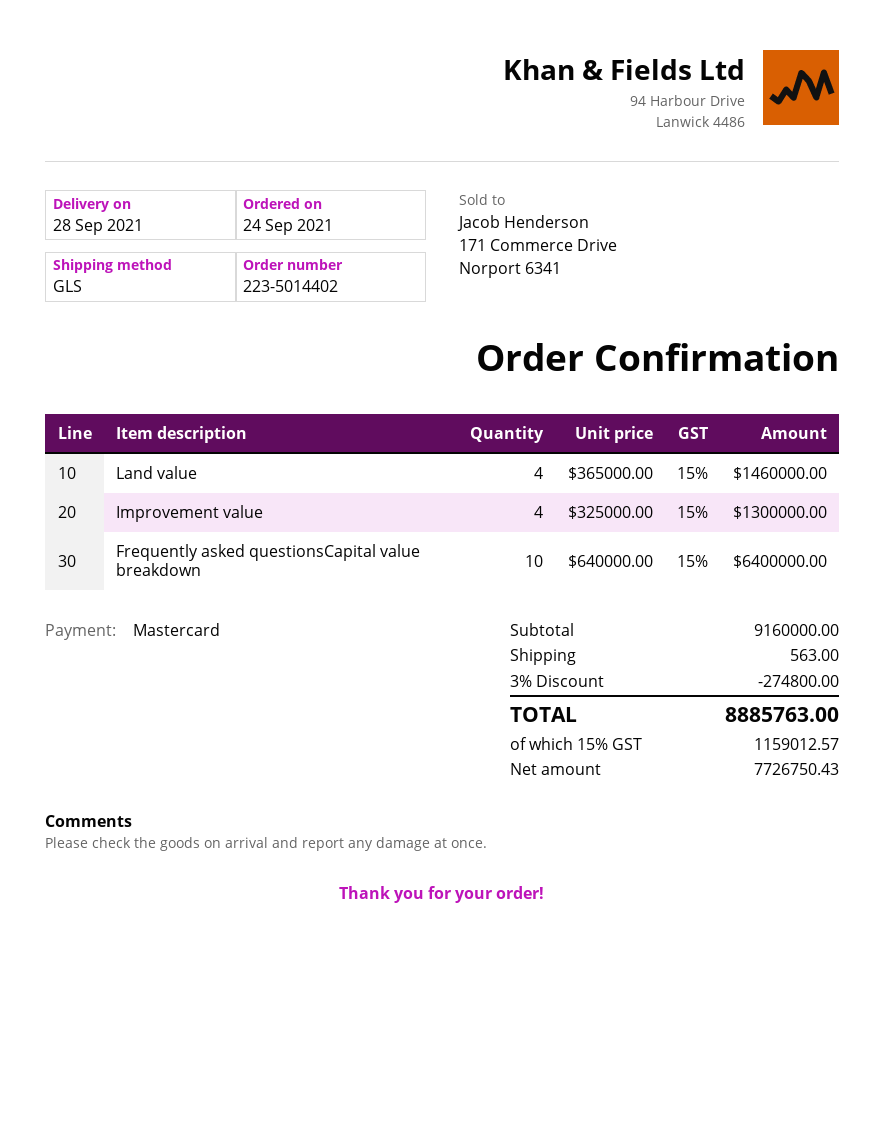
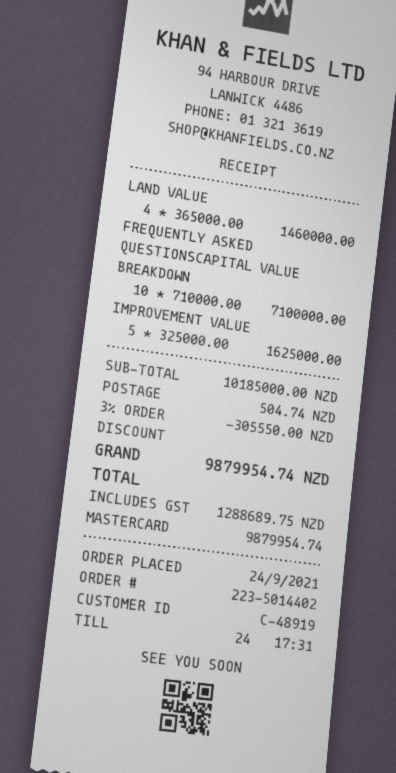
Improvement value: 4 x 325000.00 = 1300000.00 -> 5 x 325000.00 = 1625000.00
Frequently asked questionsCapital value breakdown: 10 x 640000.00 = 6400000.00 -> 10 x 710000.00 = 7100000.00
subtotal: 9160000.00 -> 10185000.00
discount: 3% = 274800.00 -> 3% = 305550.00
shipping: 563.00 -> 504.74
tax: 1159012.57 -> 1288689.75
total: 8885763.00 -> 9879954.74

